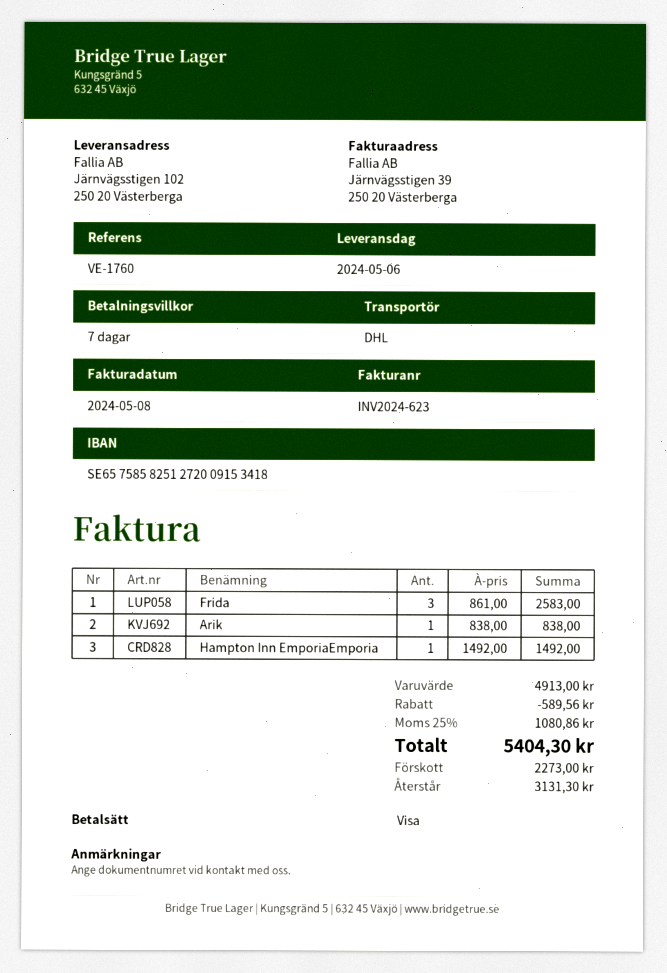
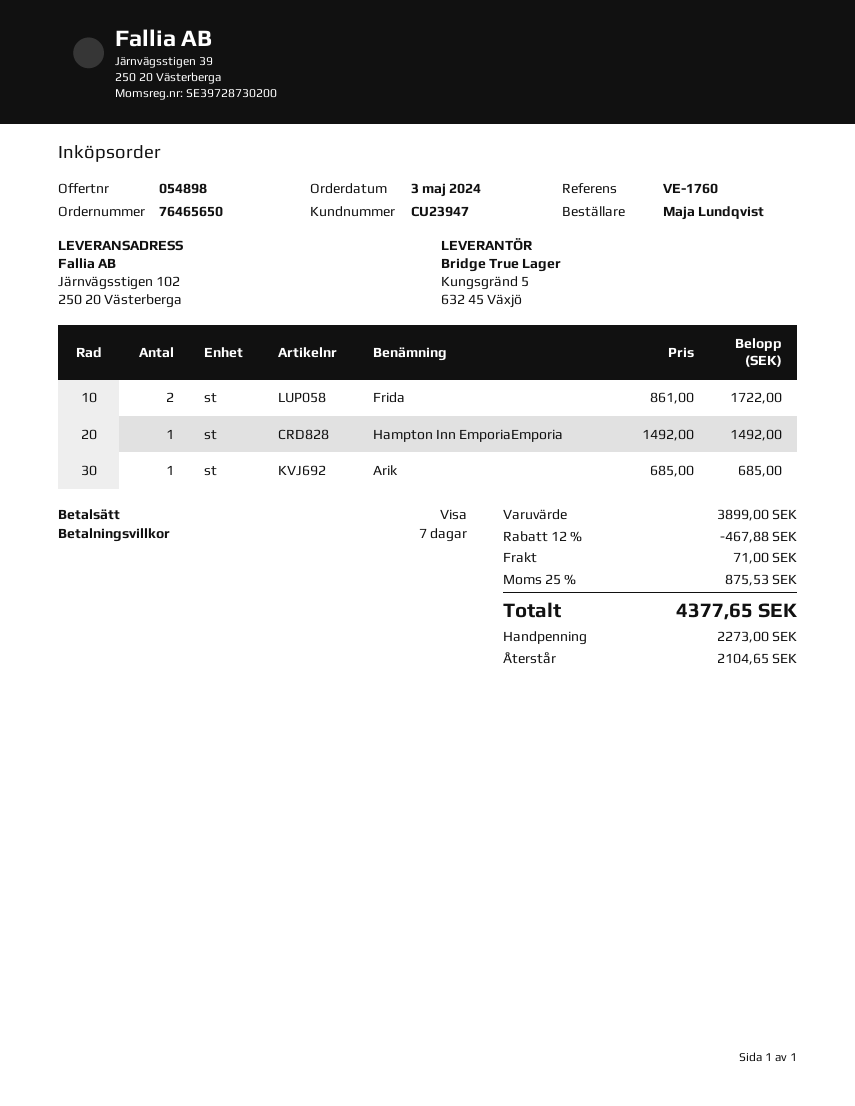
Frida: 3 x 861.00 = 2583.00 -> 2 x 861.00 = 1722.00
Arik: 1 x 838.00 = 838.00 -> 1 x 685.00 = 685.00
subtotal: 4913.00 -> 3899.00
discount: 589.56 -> 467.88
shipping: none -> 71.00
tax: 25% = 1080.86 -> 25% = 875.53
total: 5404.30 -> 4377.65
balance: 3131.30 -> 2104.65

